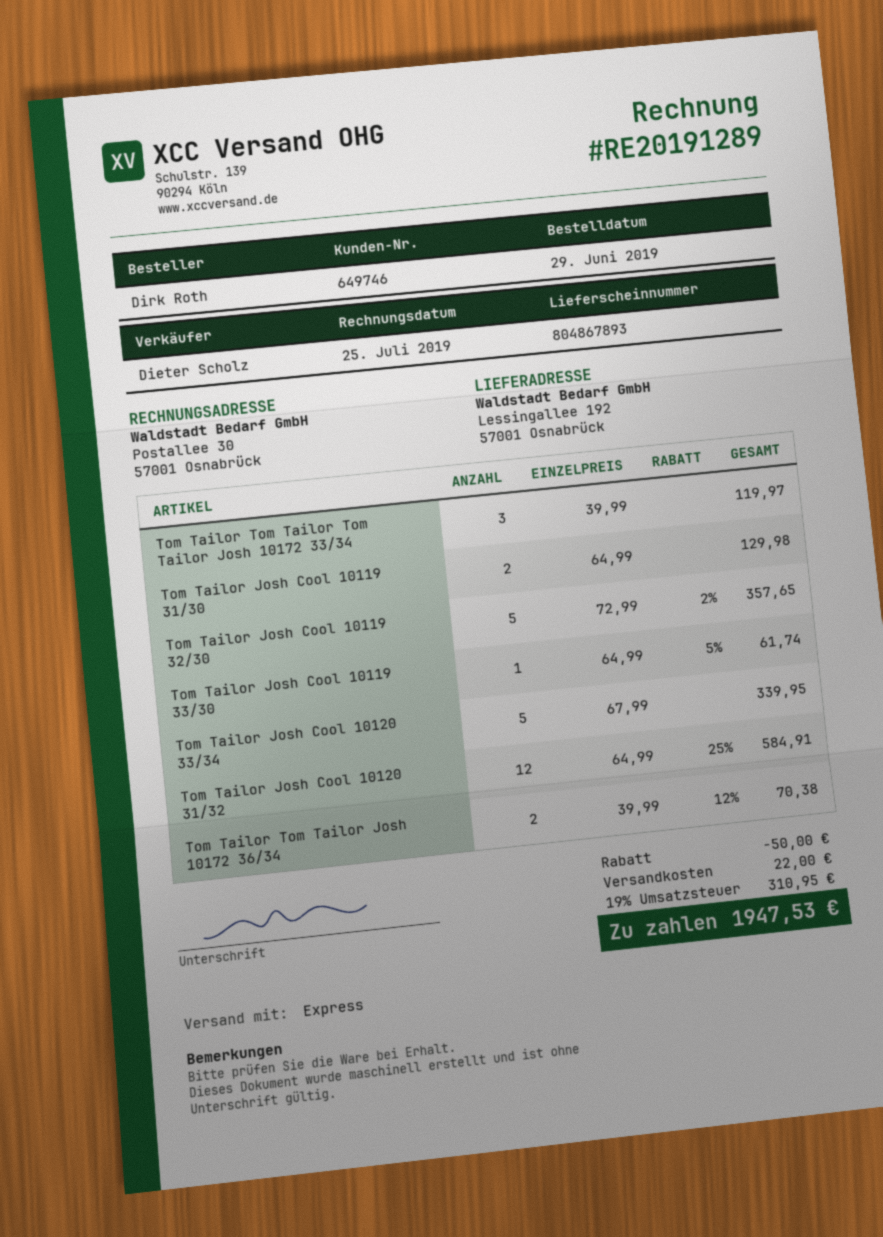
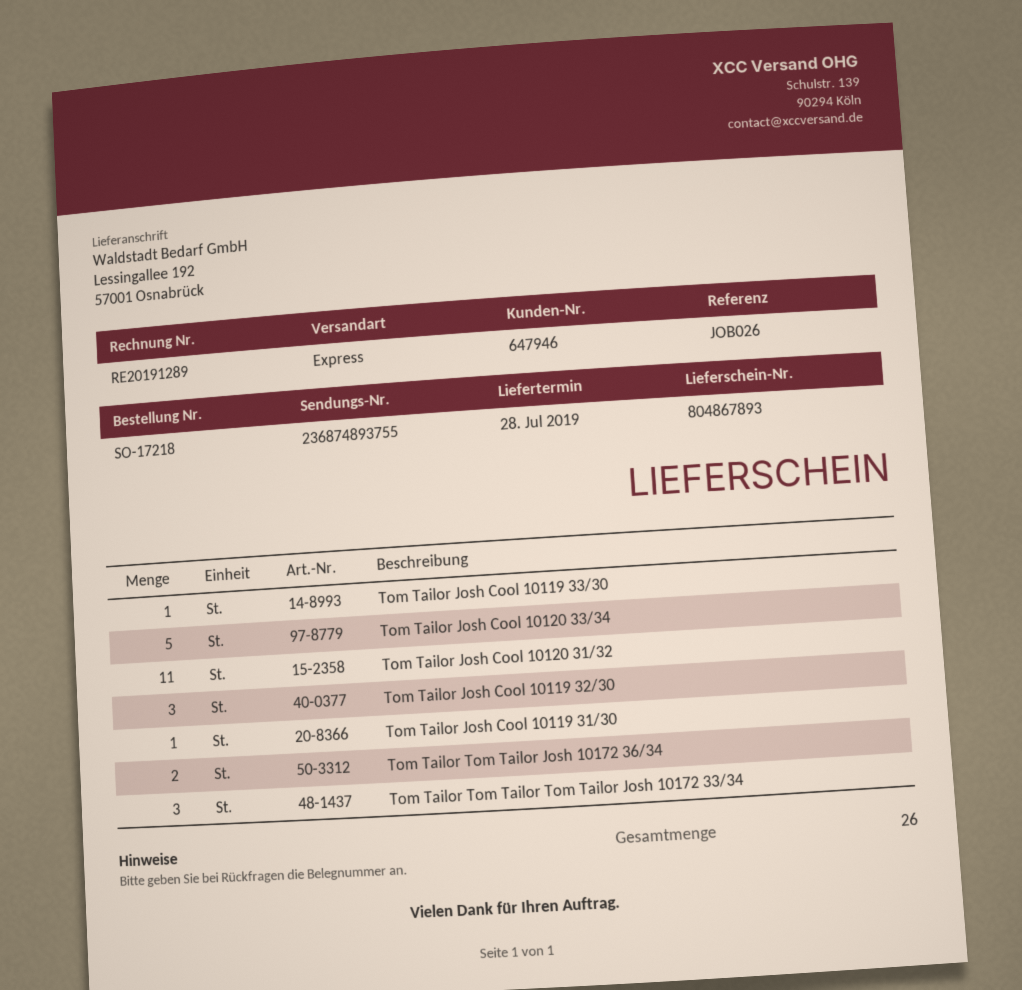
customer number: 649746 -> 647946
Tom Tailor Josh Cool 10119 31/30: 2 -> 1
Tom Tailor Josh Cool 10119 32/30: 5 -> 3
Tom Tailor Josh Cool 10120 31/32: 12 -> 11

